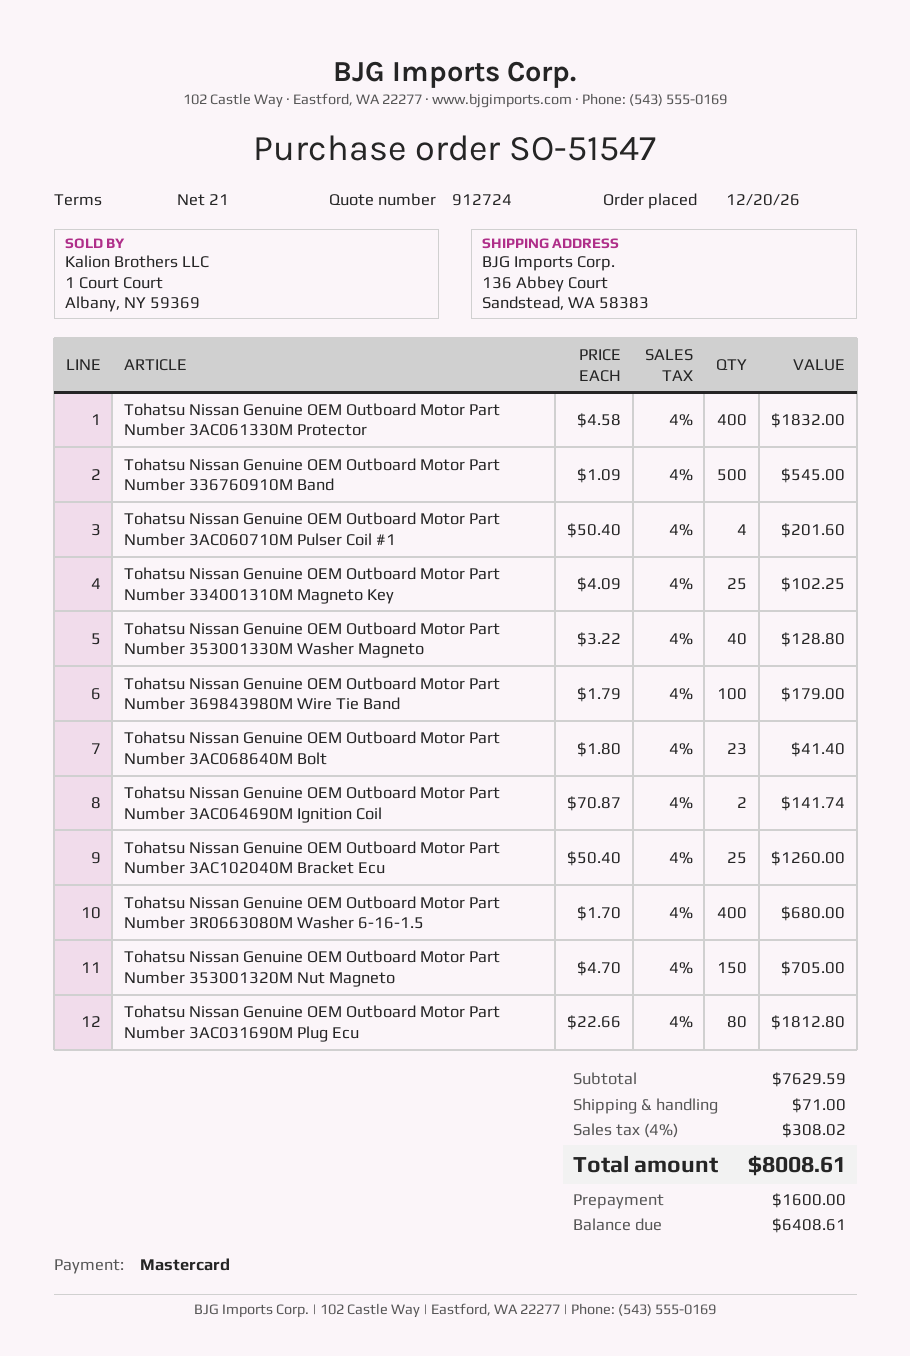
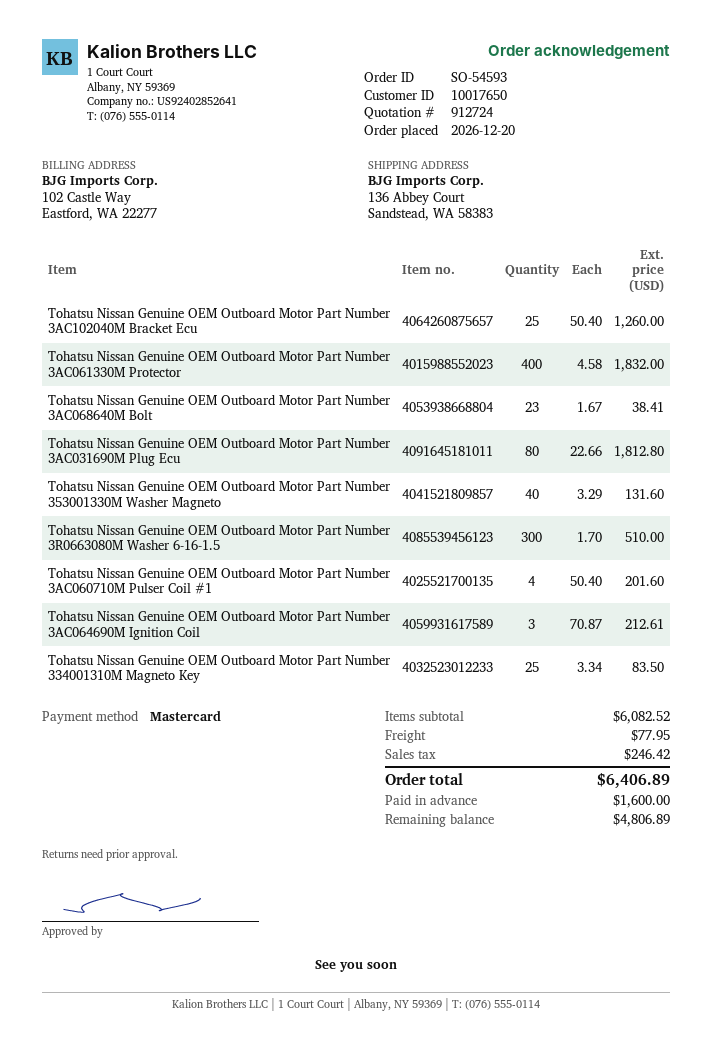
order number: SO-51547 -> SO-54593
Tohatsu Nissan Genuine OEM Outboard Motor Part Number 336760910M Band: 500 x 1.09 = 545.00 -> none
Tohatsu Nissan Genuine OEM Outboard Motor Part Number 334001310M Magneto Key: 25 x 4.09 = 102.25 -> 25 x 3.34 = 83.50
Tohatsu Nissan Genuine OEM Outboard Motor Part Number 353001330M Washer Magneto: 40 x 3.22 = 128.80 -> 40 x 3.29 = 131.60
Tohatsu Nissan Genuine OEM Outboard Motor Part Number 369843980M Wire Tie Band: 100 x 1.79 = 179.00 -> none
Tohatsu Nissan Genuine OEM Outboard Motor Part Number 3AC068640M Bolt: 23 x 1.80 = 41.40 -> 23 x 1.67 = 38.41
Tohatsu Nissan Genuine OEM Outboard Motor Part Number 3AC064690M Ignition Coil: 2 x 70.87 = 141.74 -> 3 x 70.87 = 212.61
Tohatsu Nissan Genuine OEM Outboard Motor Part Number 3R0663080M Washer 6-16-1.5: 400 x 1.70 = 680.00 -> 300 x 1.70 = 510.00
Tohatsu Nissan Genuine OEM Outboard Motor Part Number 353001320M Nut Magneto: 150 x 4.70 = 705.00 -> none
subtotal: 7629.59 -> 6082.52
shipping: 71.00 -> 77.95
tax: 308.02 -> 246.42
total: 8008.61 -> 6406.89
balance: 6408.61 -> 4806.89

